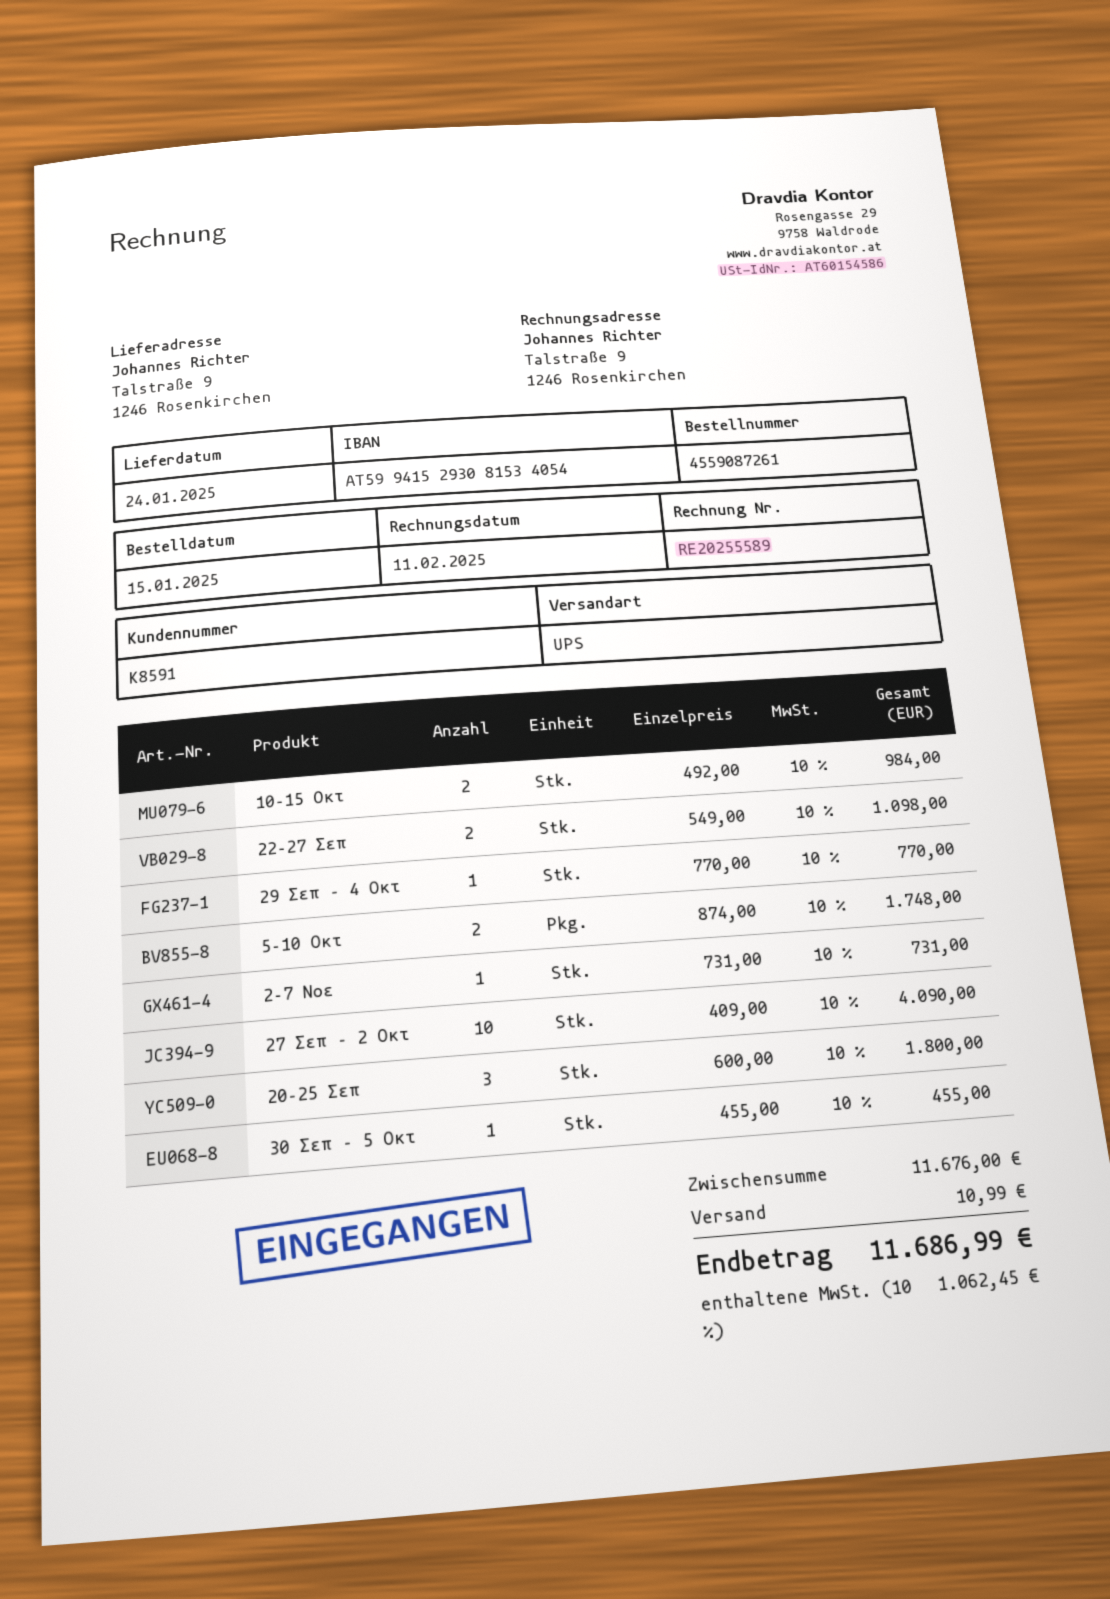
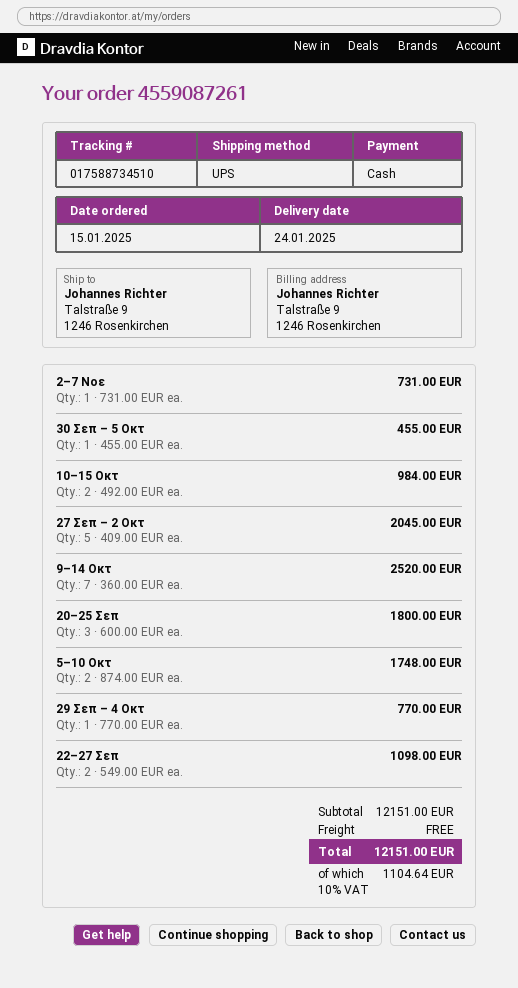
27 Σεπ – 2 Οκτ: 10 x 409.00 = 4090.00 -> 5 x 409.00 = 2045.00
9–14 Οκτ: none -> 7 x 360.00 = 2520.00
subtotal: 11676.00 -> 12151.00
shipping: 10.99 -> 0.00
tax: 10% = 1062.45 -> 10% = 1104.64
total: 11686.99 -> 12151.00

